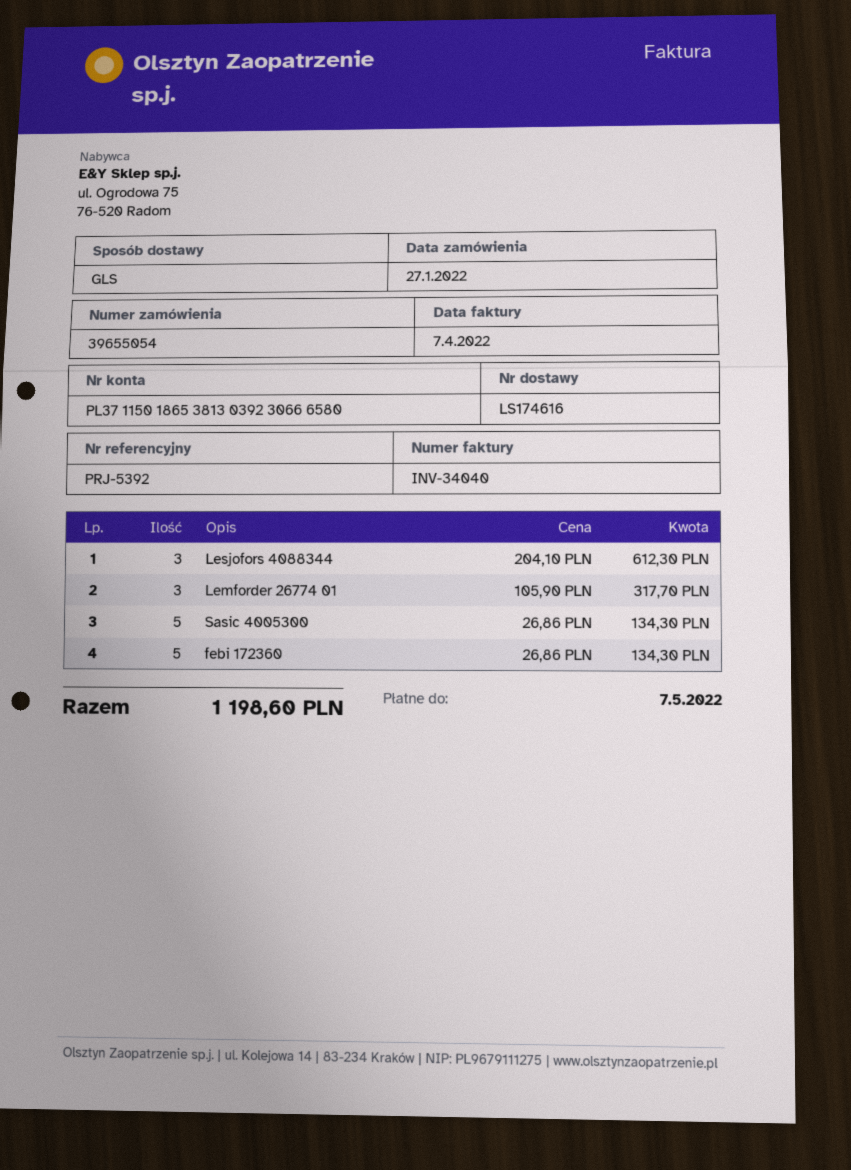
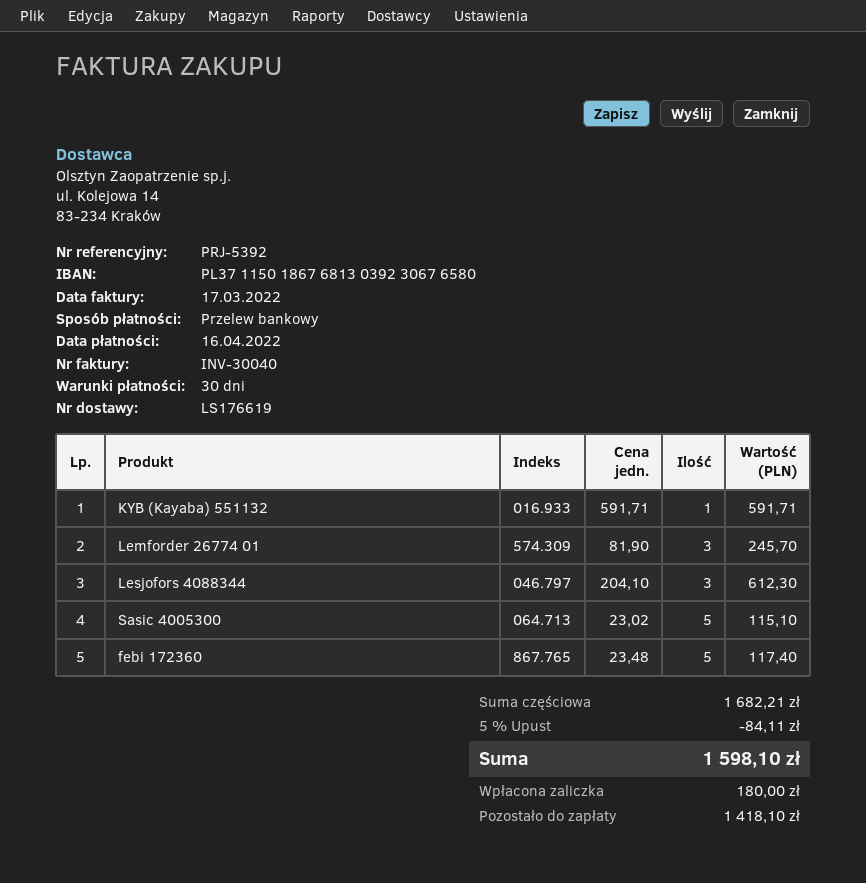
delivery note number: LS174616 -> LS176619
invoice number: INV-34040 -> INV-30040
invoice date: 2022-04-07 -> 2022-03-17
due date: 2022-05-07 -> 2022-04-16
bank account: PL37115018653813039230666580 -> PL37115018676813039230676580
Lemforder 26774 01: 3 x 105.90 = 317.70 -> 3 x 81.90 = 245.70
Sasic 4005300: 5 x 26.86 = 134.30 -> 5 x 23.02 = 115.10
febi 172360: 5 x 26.86 = 134.30 -> 5 x 23.48 = 117.40
KYB (Kayaba) 551132: none -> 1 x 591.71 = 591.71
discount: none -> 5% = 84.11
total: 1198.60 -> 1598.10

